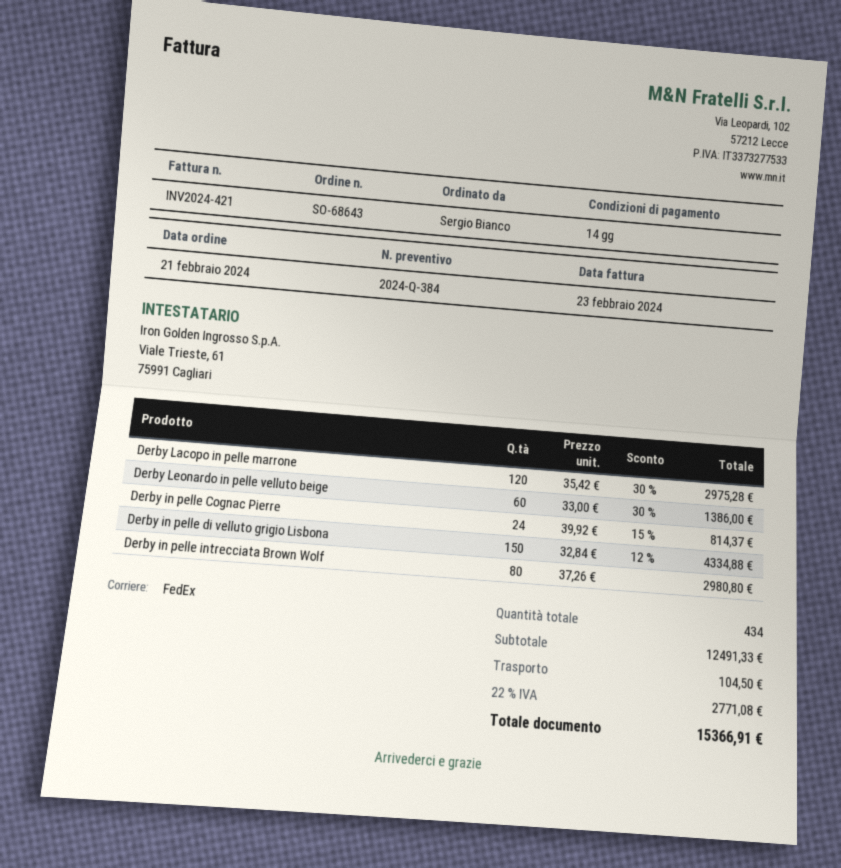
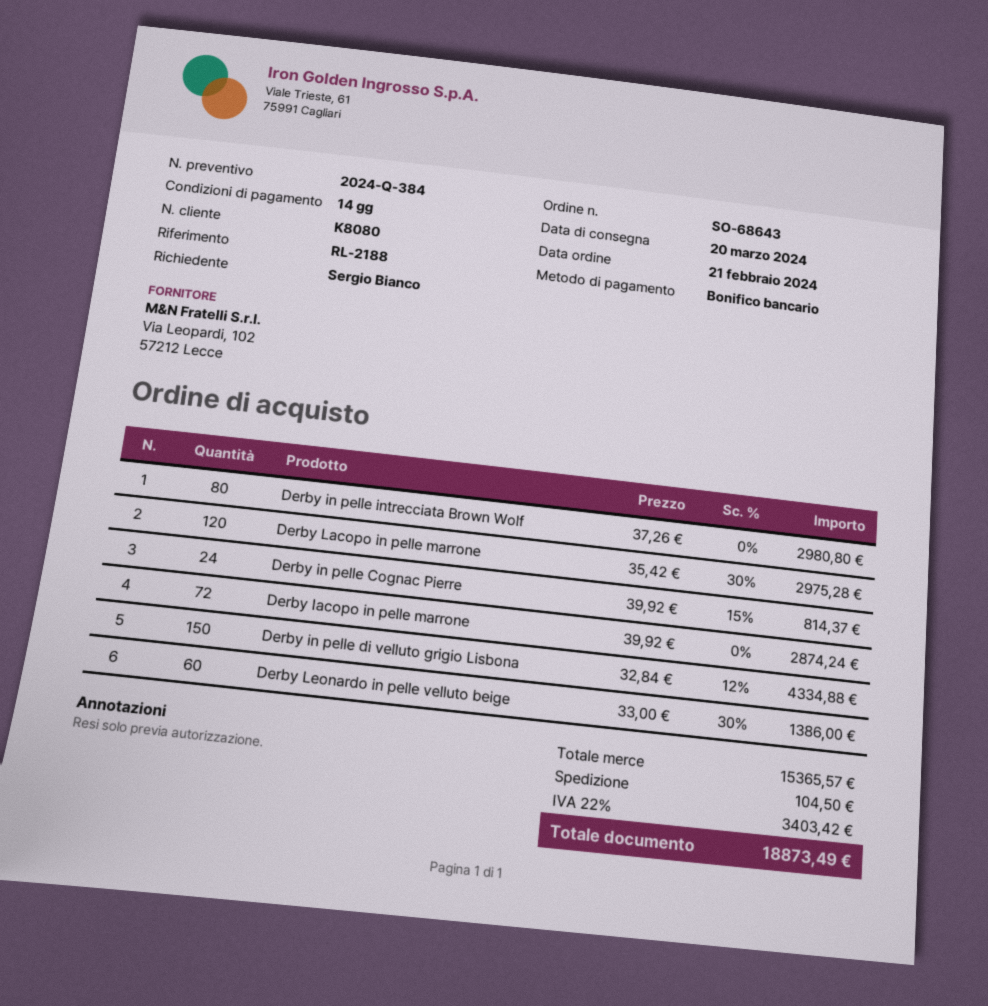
Derby Iacopo in pelle marrone: none -> 72 x 39.92 = 2874.24
subtotal: 12491.33 -> 15365.57
tax: 22% = 2771.08 -> 22% = 3403.42
total: 15366.91 -> 18873.49

